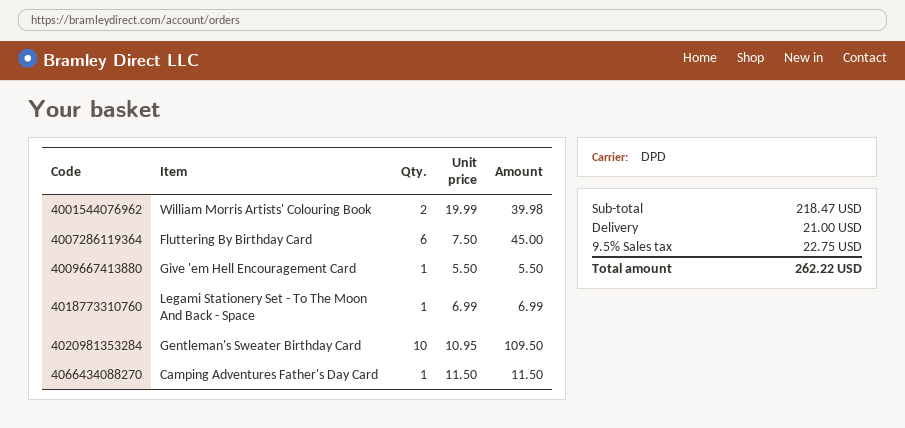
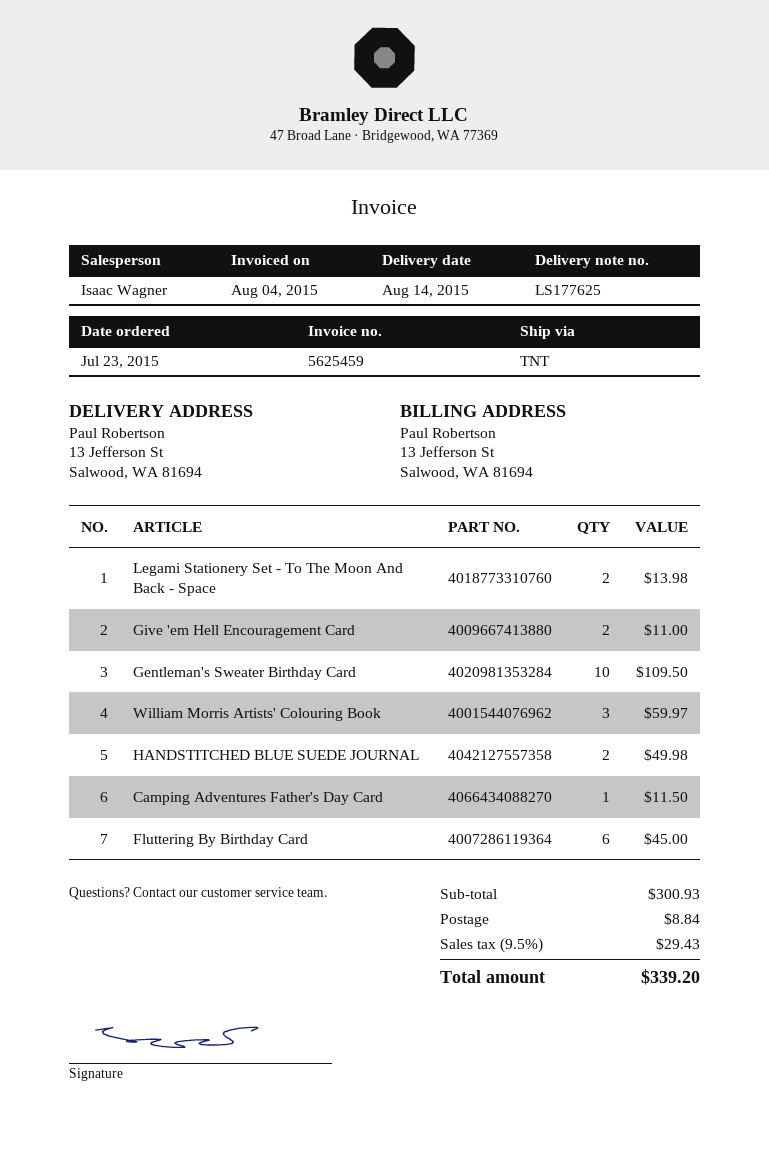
shipping method: DPD -> TNT
William Morris Artists' Colouring Book: 2 for 39.98 -> 3 for 59.97
Give 'em Hell Encouragement Card: 1 for 5.50 -> 2 for 11.00
Legami Stationery Set - To The Moon And Back - Space: 1 for 6.99 -> 2 for 13.98
HANDSTITCHED BLUE SUEDE JOURNAL: none -> 2 for 49.98
subtotal: 218.47 -> 300.93
shipping: 21.00 -> 8.84
tax: 9.5% = 22.75 -> 9.5% = 29.43
total: 262.22 -> 339.20

